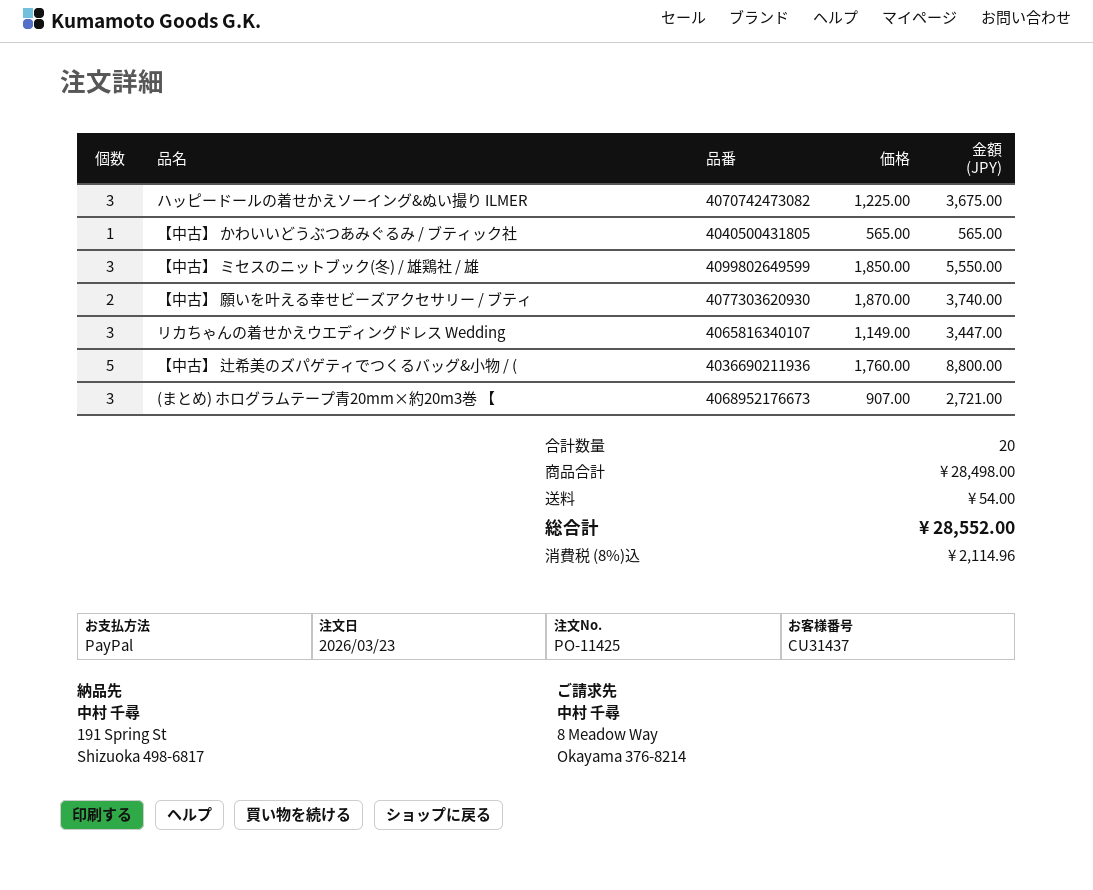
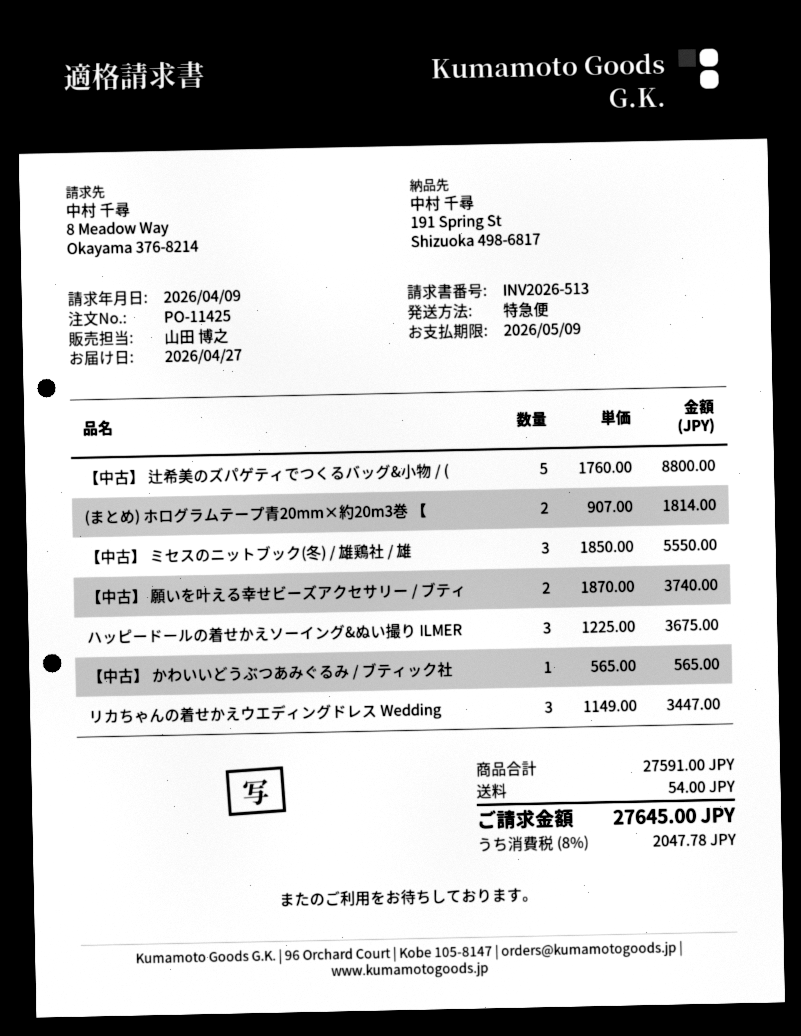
(まとめ) ホログラムテープ青20mm×約20m3巻 【: 3 x 907.00 = 2721.00 -> 2 x 907.00 = 1814.00
subtotal: 28498.00 -> 27591.00
tax: 8% = 2114.96 -> 8% = 2047.78
total: 28552.00 -> 27645.00

